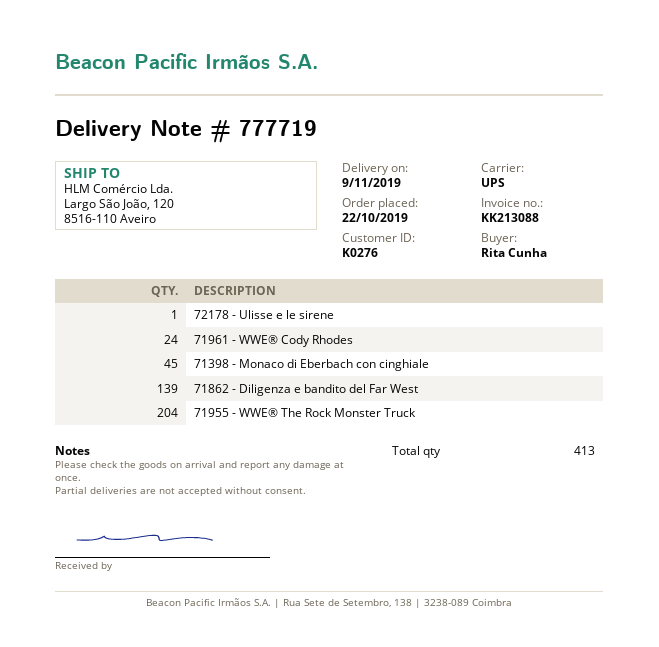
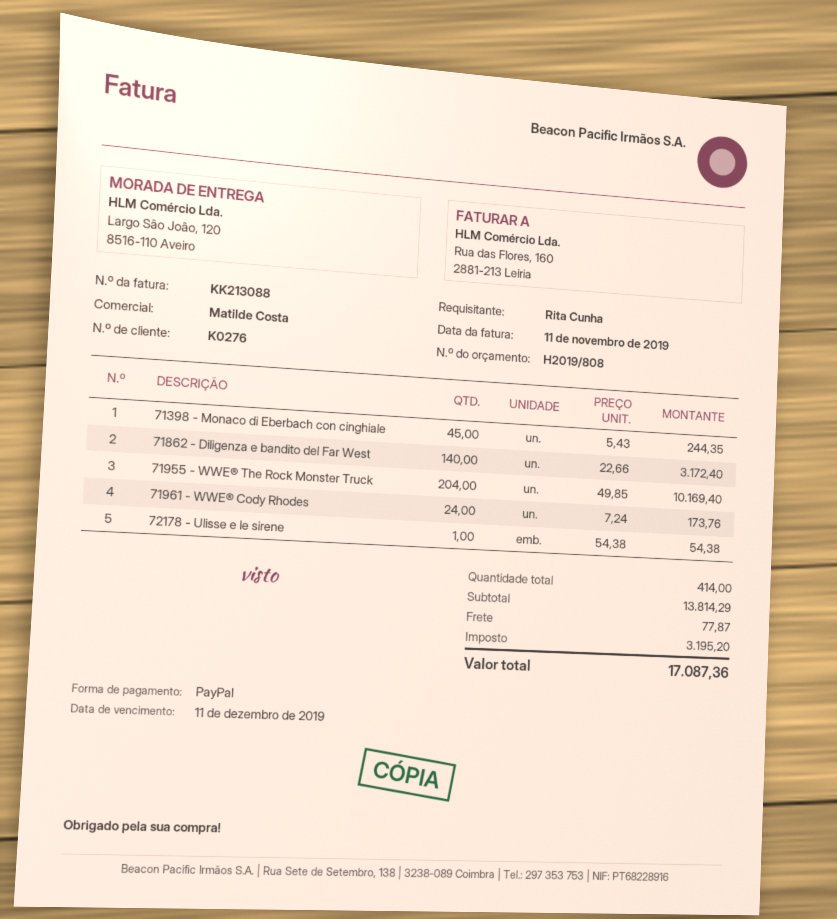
71862 - Diligenza e bandito del Far West: 139 -> 140
total quantity: 413 -> 414

